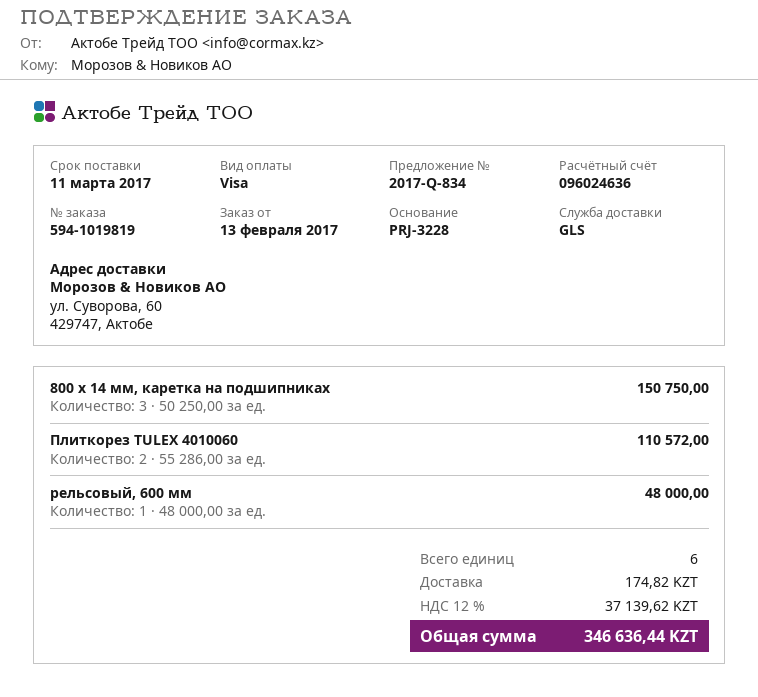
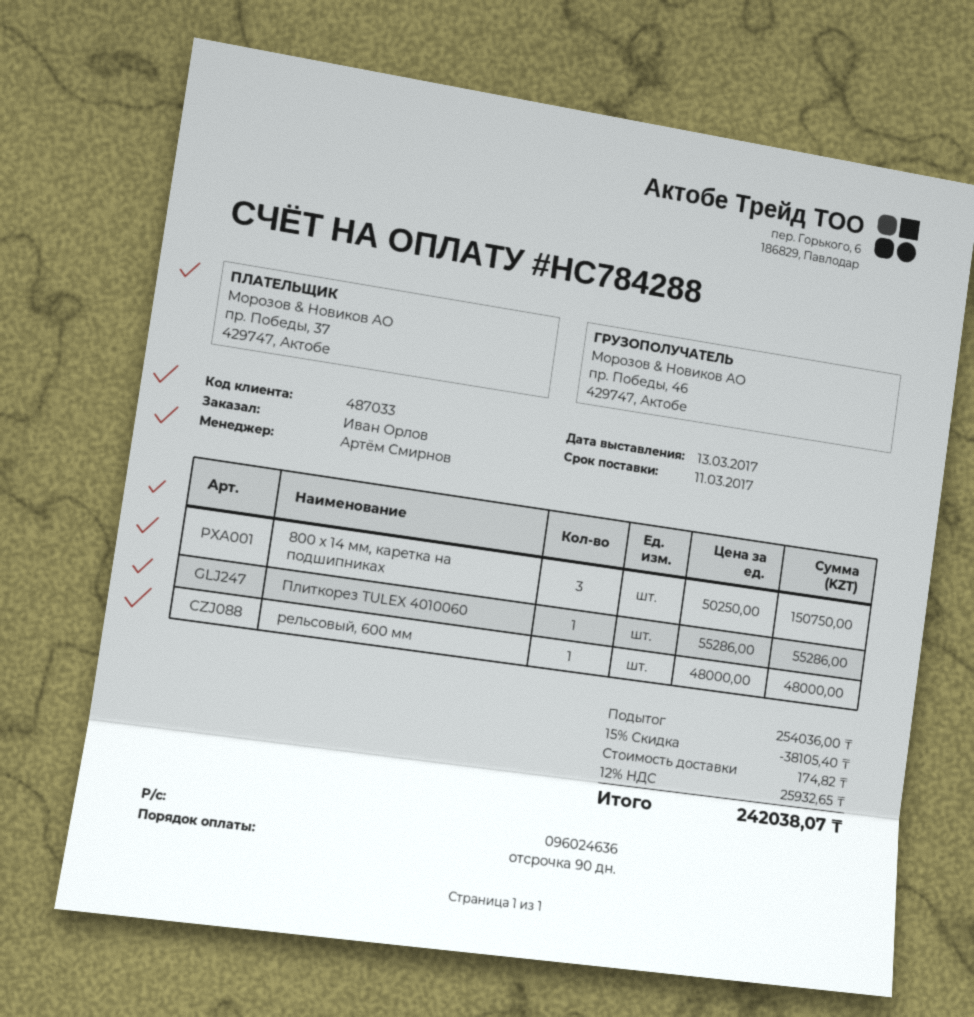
ship to: ул. Суворова, 60, 429747, Актобе -> пр. Победы, 46, 429747, Актобе
Плиткорез TULEX 4010060: 2 x 55286.00 = 110572.00 -> 1 x 55286.00 = 55286.00
discount: none -> 15% = 38105.40
tax: 12% = 37139.62 -> 12% = 25932.65
total: 346636.44 -> 242038.07

